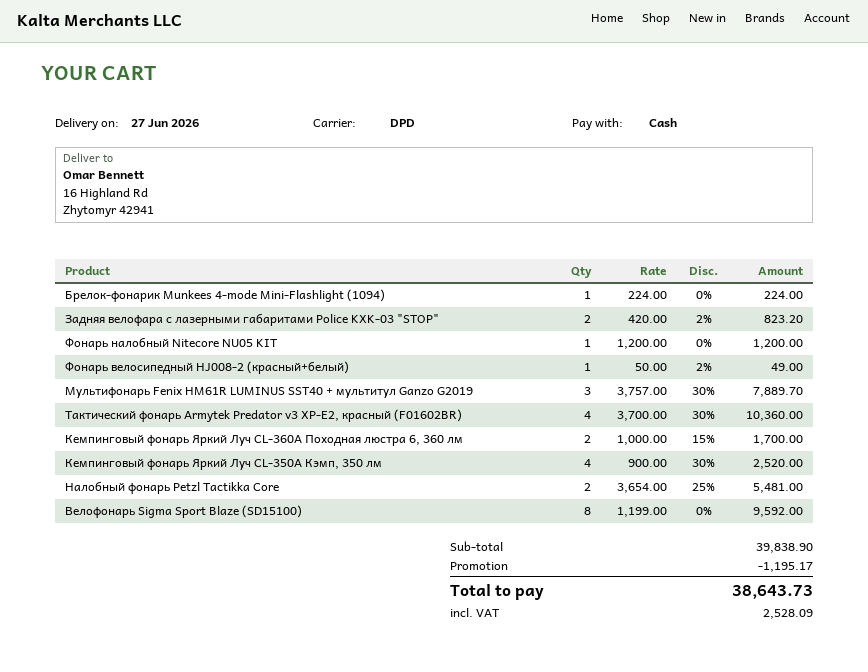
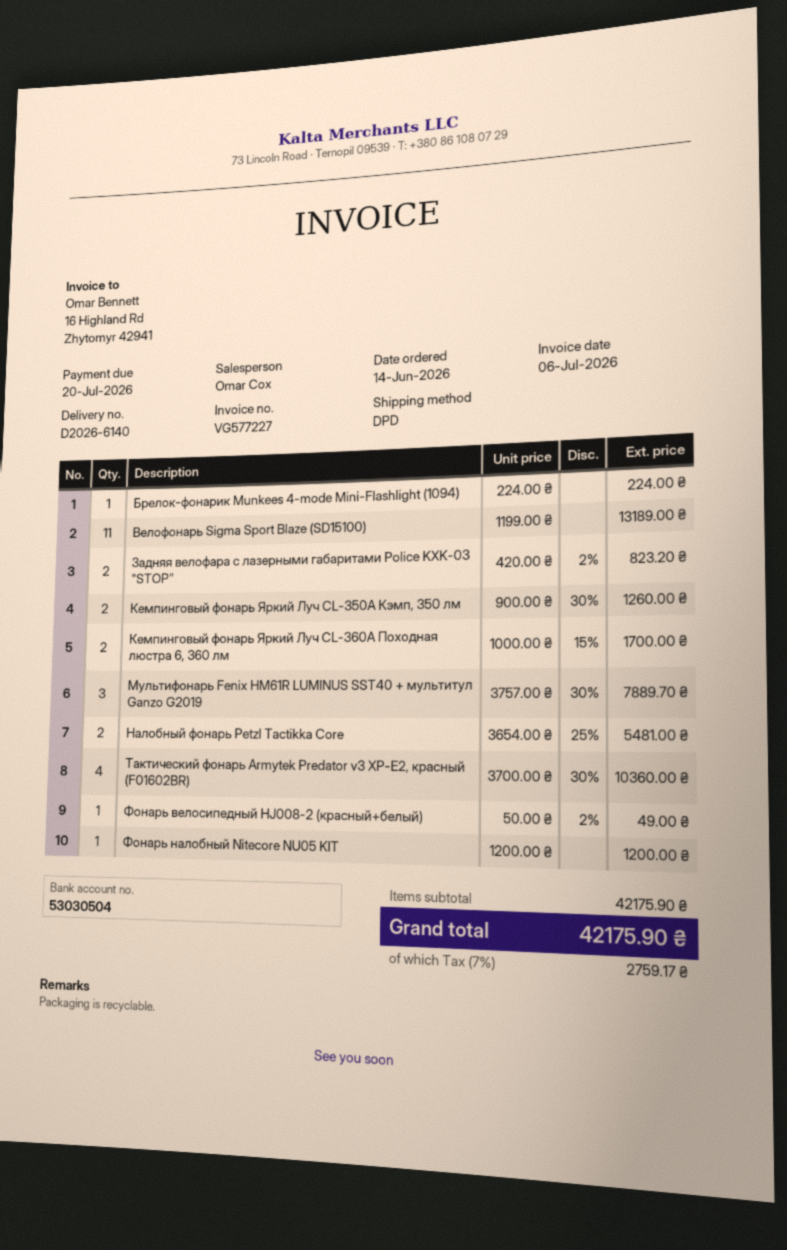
Кемпинговый фонарь Яркий Луч CL-350A Кэмп, 350 лм: 4 x 900.00 - 30% = 2520.00 -> 2 x 900.00 - 30% = 1260.00
Велофонарь Sigma Sport Blaze (SD15100): 8 x 1199.00 = 9592.00 -> 11 x 1199.00 = 13189.00
subtotal: 39838.90 -> 42175.90
discount: 1195.17 -> none
tax: 2528.09 -> 2759.17
total: 38643.73 -> 42175.90

